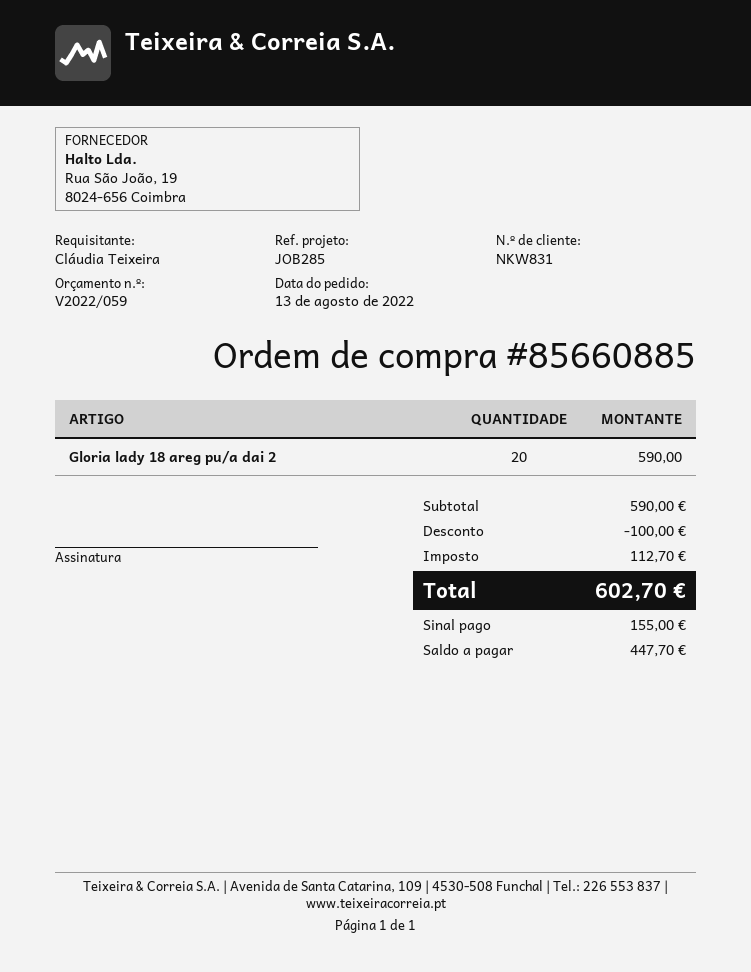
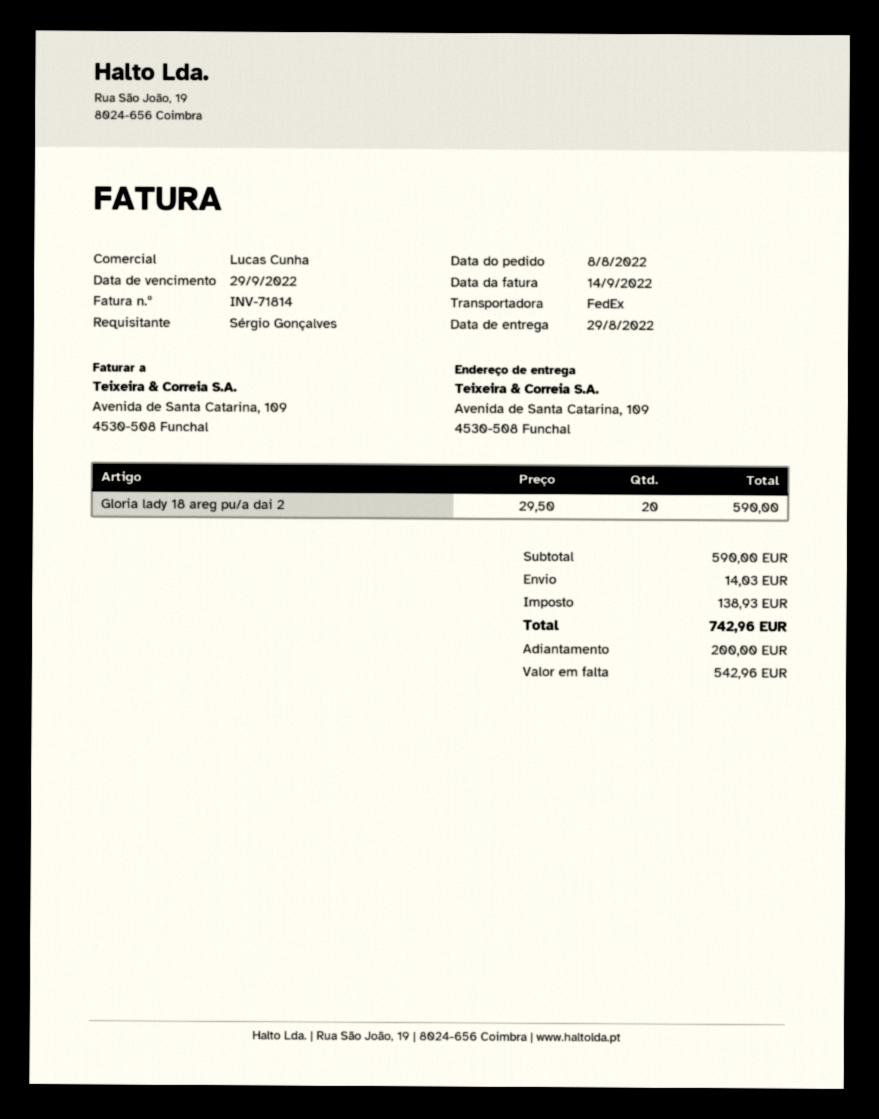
order date: 2022-08-13 -> 2022-08-08
ordered by: Cláudia Teixeira -> Sérgio Gonçalves
discount: 100.00 -> none
shipping: none -> 14.03
tax: 112.70 -> 138.93
total: 602.70 -> 742.96
deposit: 155.00 -> 200.00
balance: 447.70 -> 542.96

